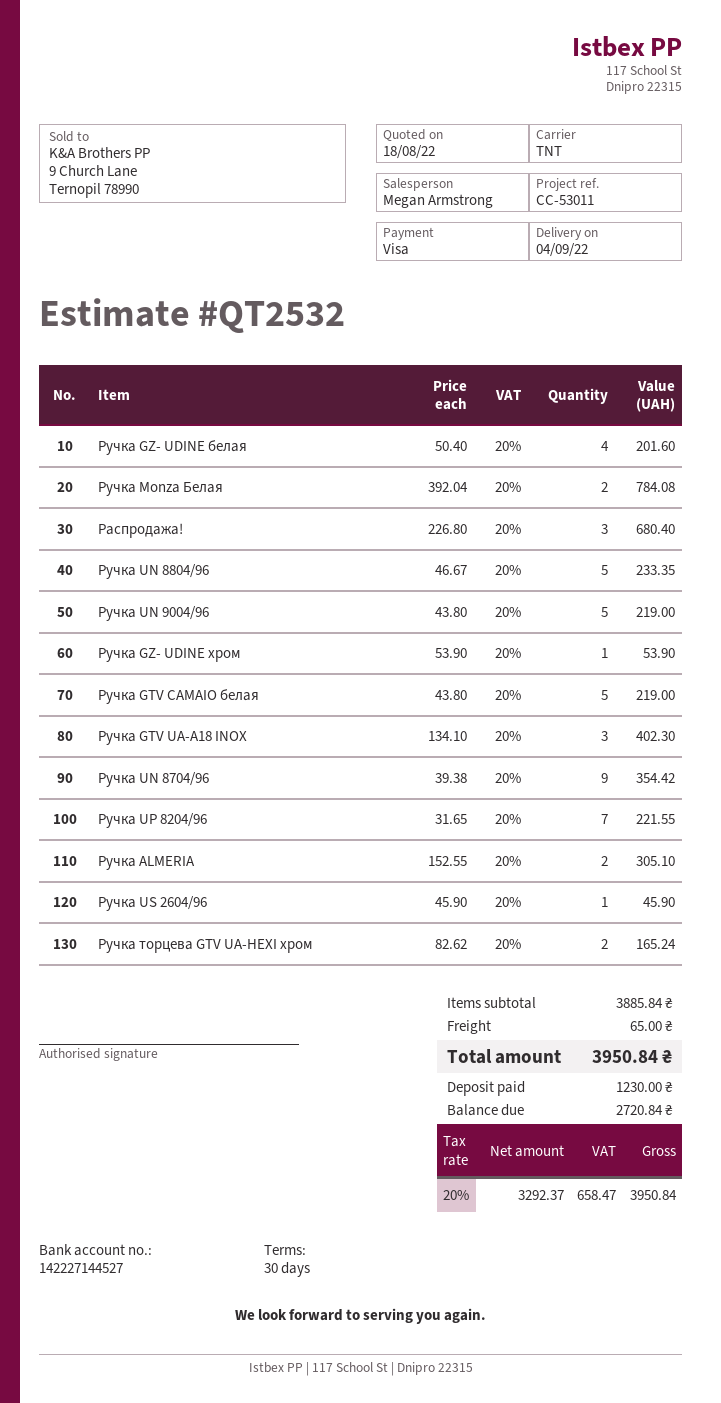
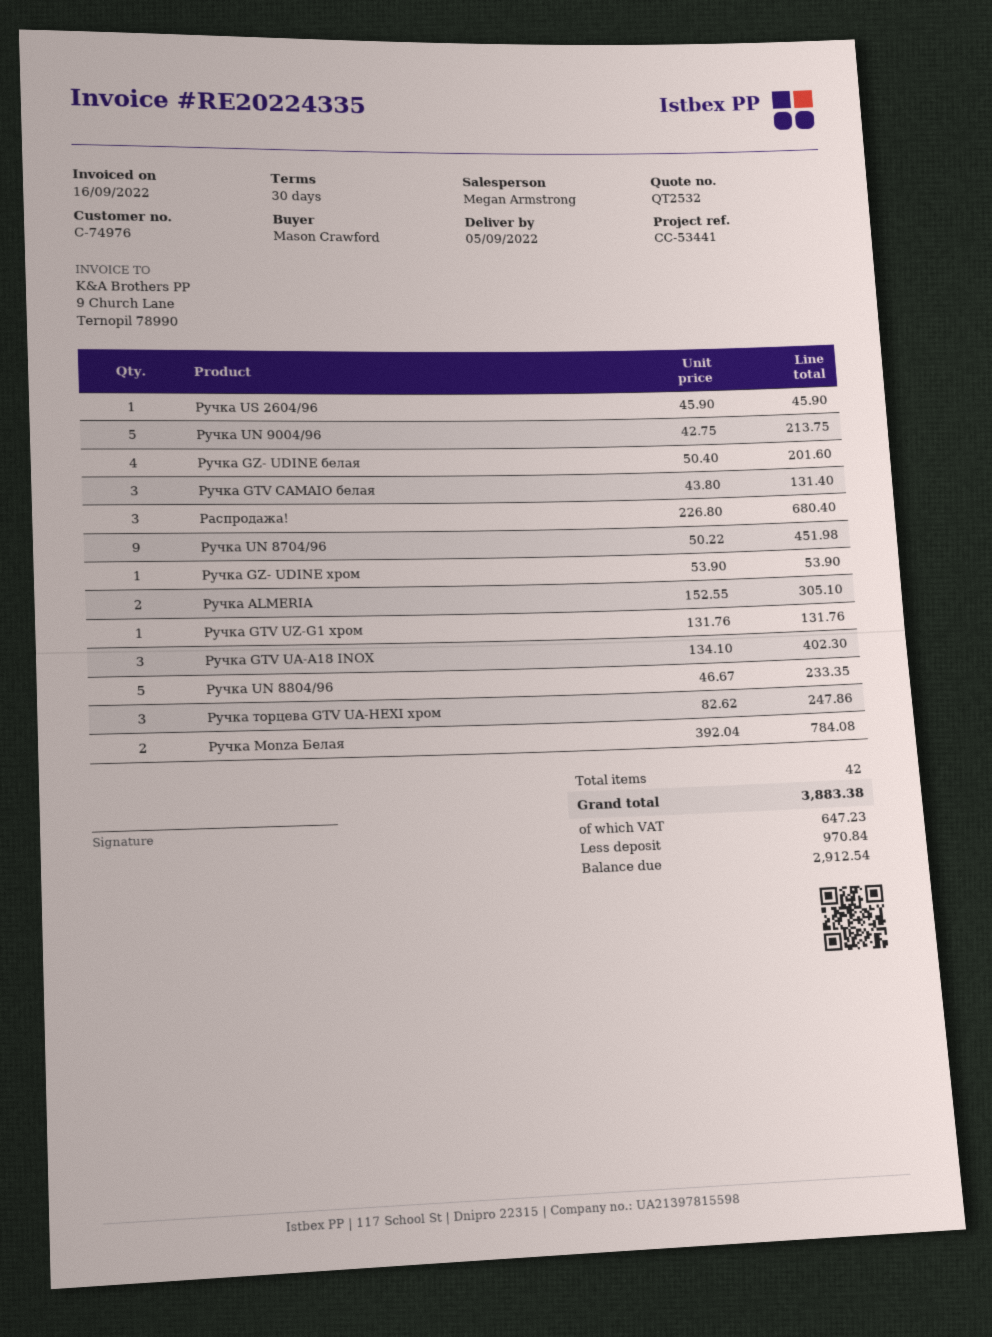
delivery date: 2022-09-04 -> 2022-09-05
reference: CC-53011 -> CC-53441
Ручка UN 9004/96: 5 x 43.80 = 219.00 -> 5 x 42.75 = 213.75
Ручка GTV CAMAIO белая: 5 x 43.80 = 219.00 -> 3 x 43.80 = 131.40
Ручка UN 8704/96: 9 x 39.38 = 354.42 -> 9 x 50.22 = 451.98
Ручка UP 8204/96: 7 x 31.65 = 221.55 -> none
Ручка торцева GTV UA-HEXI хром: 2 x 82.62 = 165.24 -> 3 x 82.62 = 247.86
Ручка GTV UZ-G1 хром: none -> 1 x 131.76 = 131.76
shipping: 65.00 -> none
tax: 658.47 -> 647.23
total: 3950.84 -> 3883.38
deposit: 1230.00 -> 970.84
balance: 2720.84 -> 2912.54

